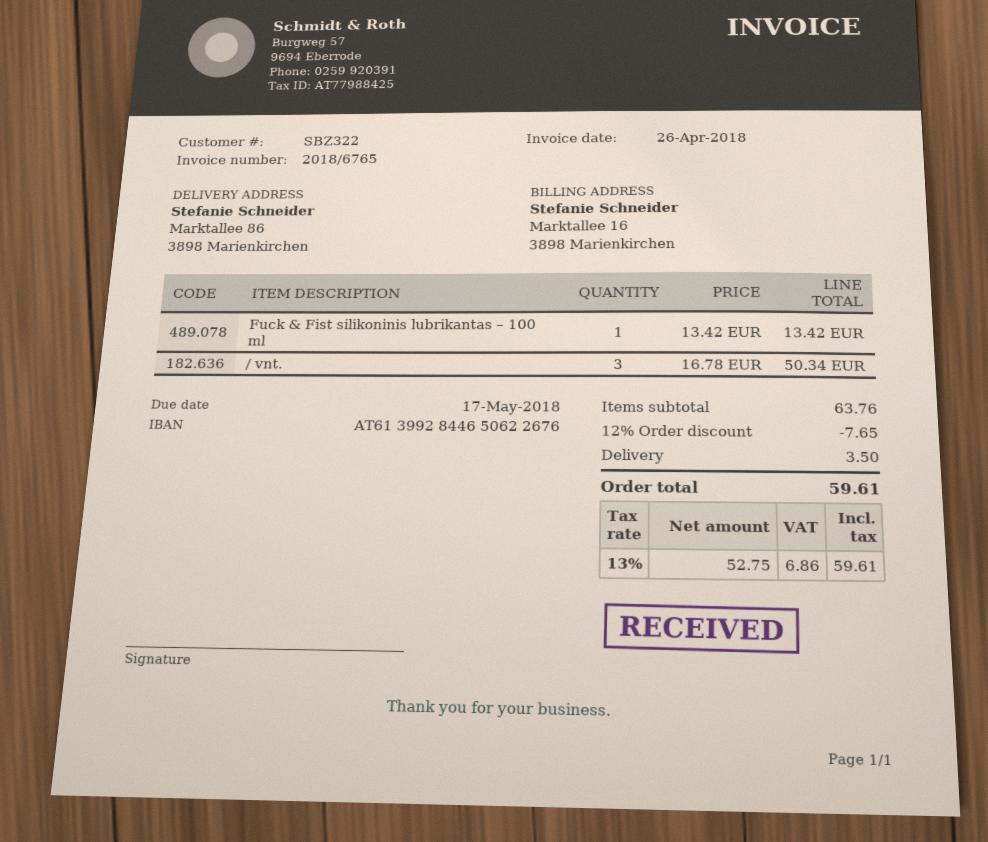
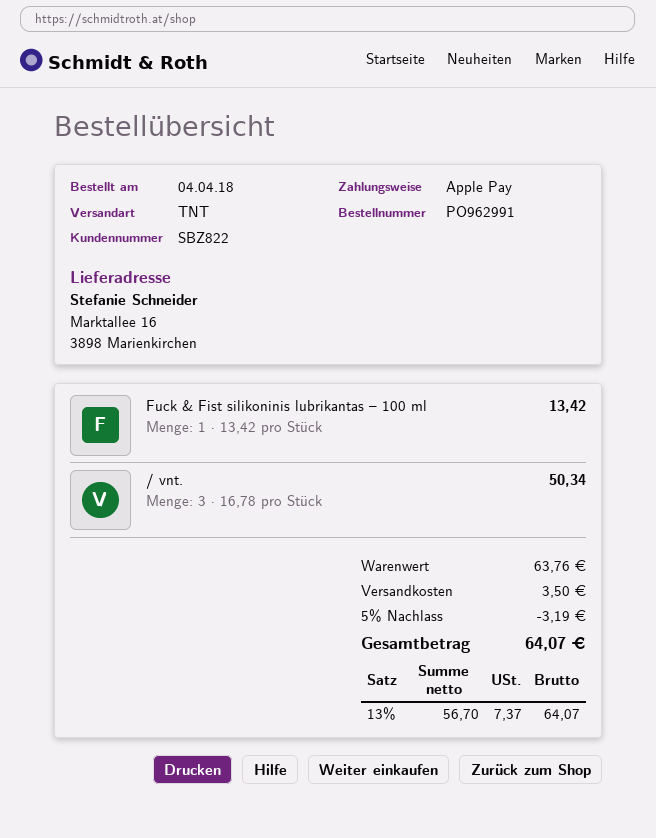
customer number: SBZ322 -> SBZ822
ship to: Marktallee 86, 3898 Marienkirchen -> Marktallee 16, 3898 Marienkirchen
discount: 12% = 7.65 -> 5% = 3.19
net: 52.75 -> 56.70
tax: 13% = 6.86 -> 13% = 7.37
total: 59.61 -> 64.07

